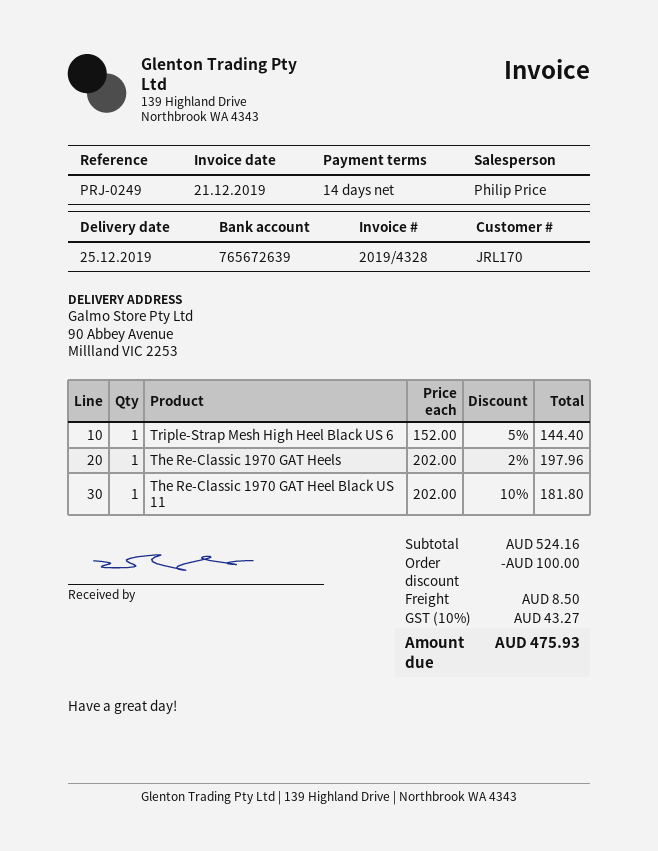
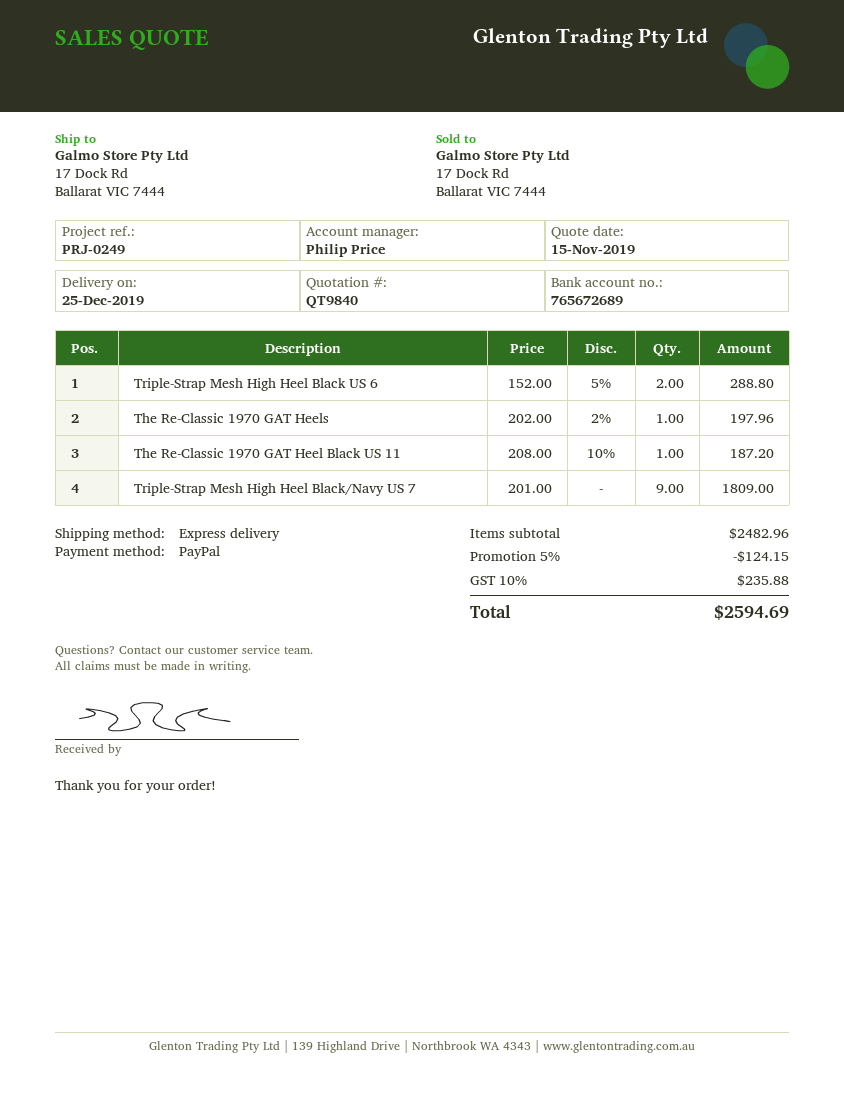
bank account: 765672639 -> 765672689
ship to: 90 Abbey Avenue, Millland VIC 2253 -> 17 Dock Rd, Ballarat VIC 7444
Triple-Strap Mesh High Heel Black US 6: 1 x 152.00 - 5% = 144.40 -> 2 x 152.00 - 5% = 288.80
The Re-Classic 1970 GAT Heel Black US 11: 1 x 202.00 - 10% = 181.80 -> 1 x 208.00 - 10% = 187.20
Triple-Strap Mesh High Heel Black/Navy US 7: none -> 9 x 201.00 = 1809.00
subtotal: 524.16 -> 2482.96
discount: 100.00 -> 124.15
shipping: 8.50 -> none
tax: 10% = 43.27 -> 10% = 235.88
total: 475.93 -> 2594.69

